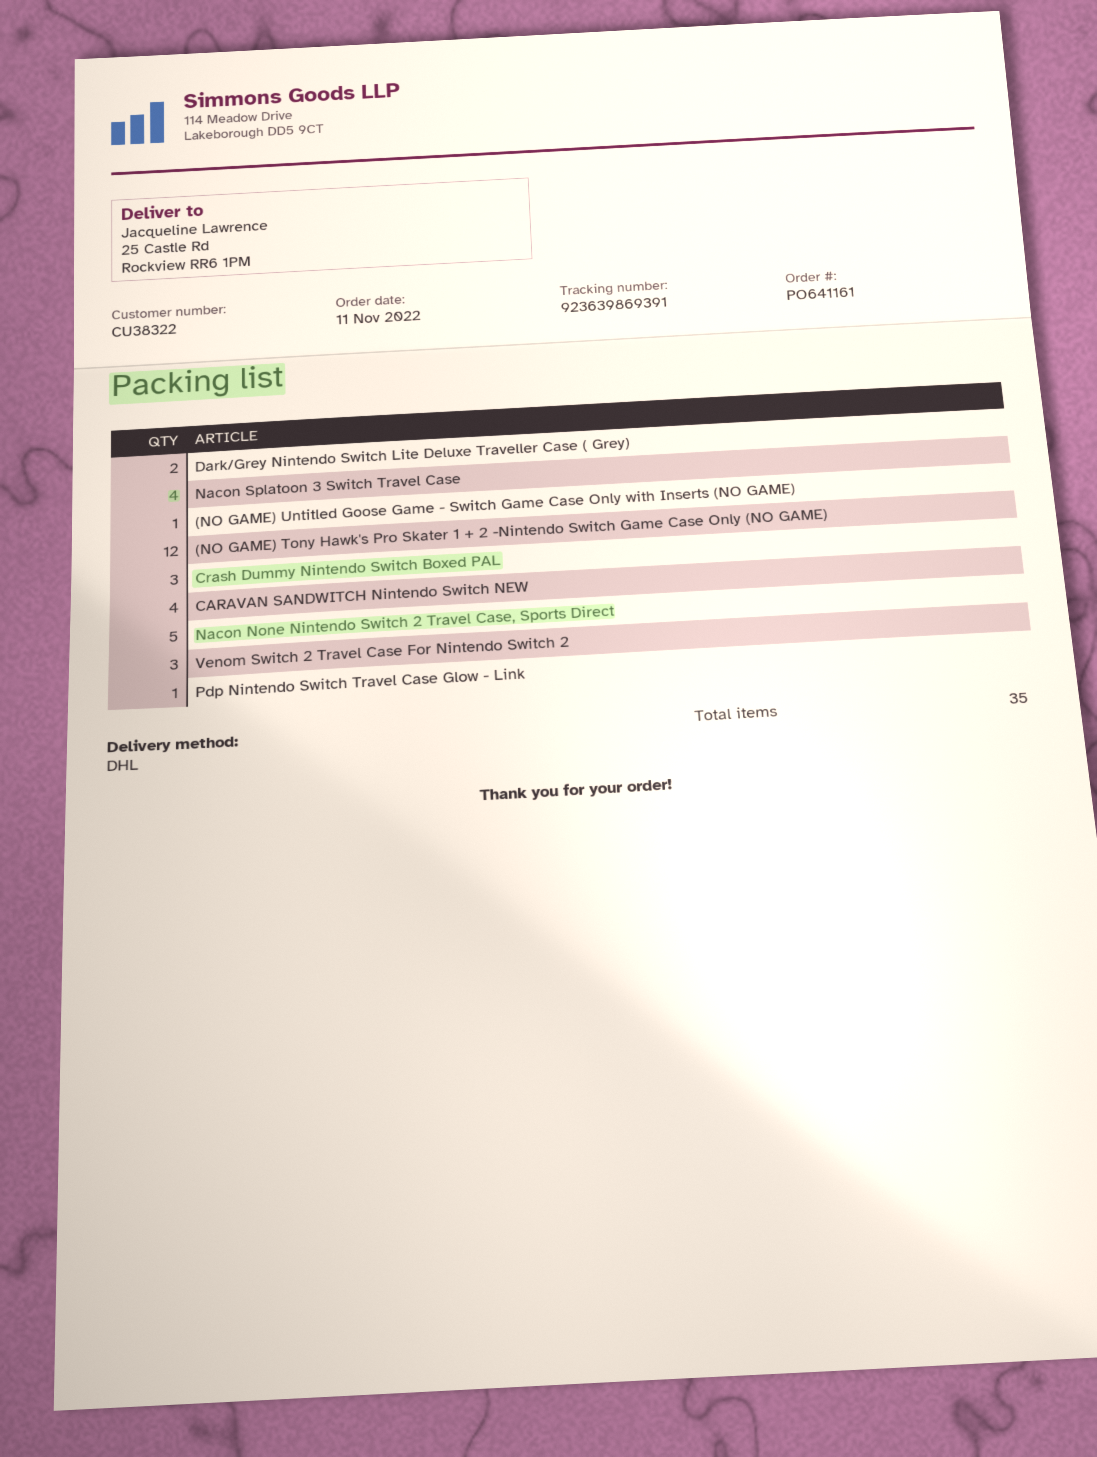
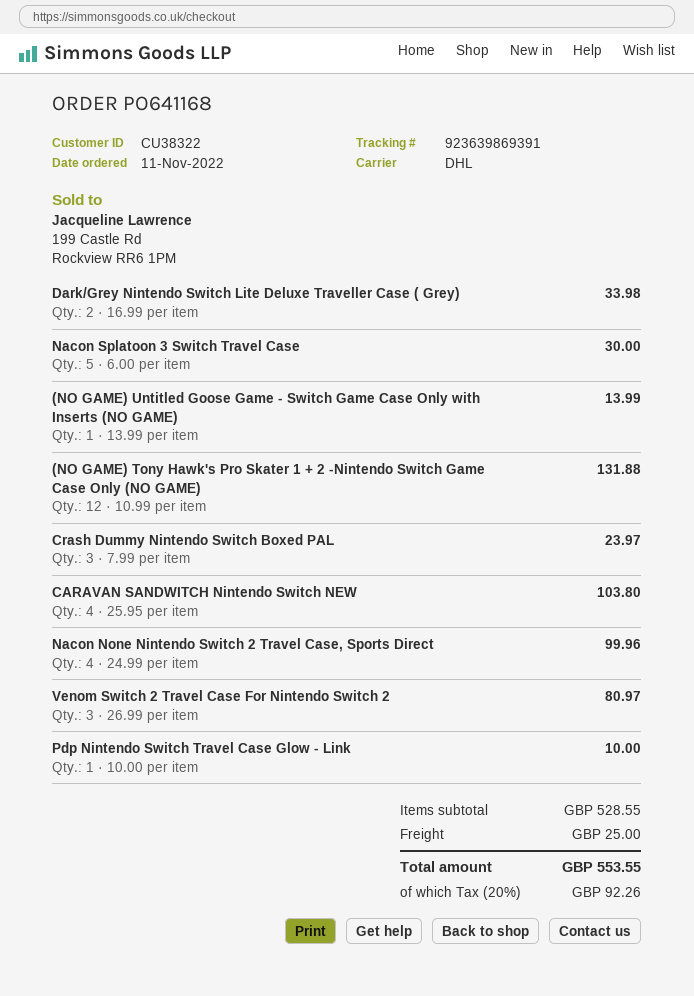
order number: PO641161 -> PO641168
Nacon Splatoon 3 Switch Travel Case: 4 -> 5
Nacon None Nintendo Switch 2 Travel Case, Sports Direct: 5 -> 4

